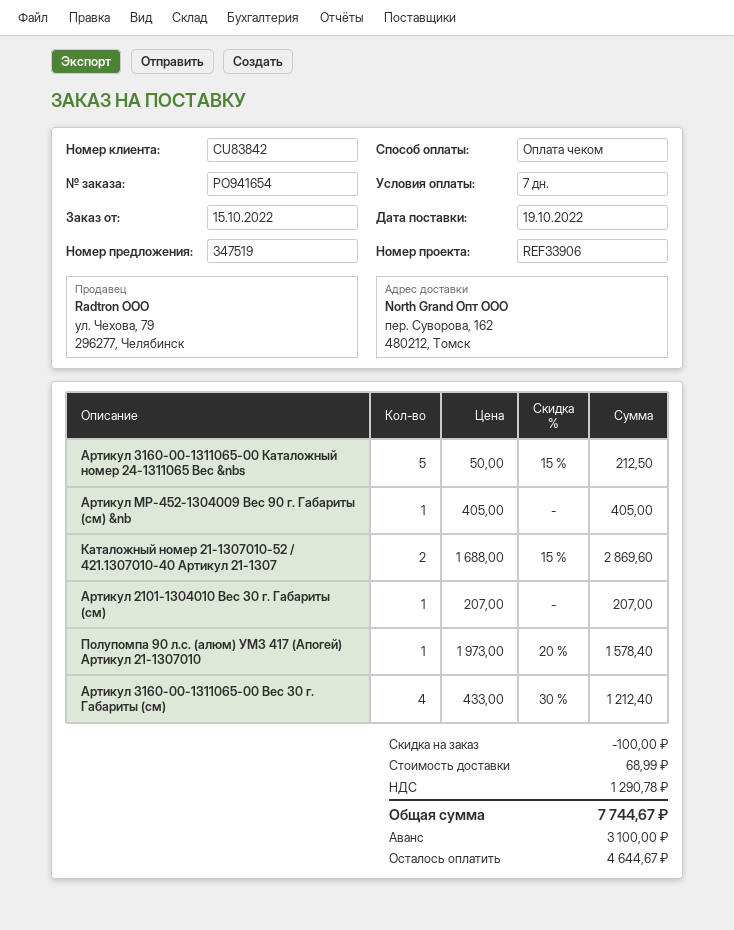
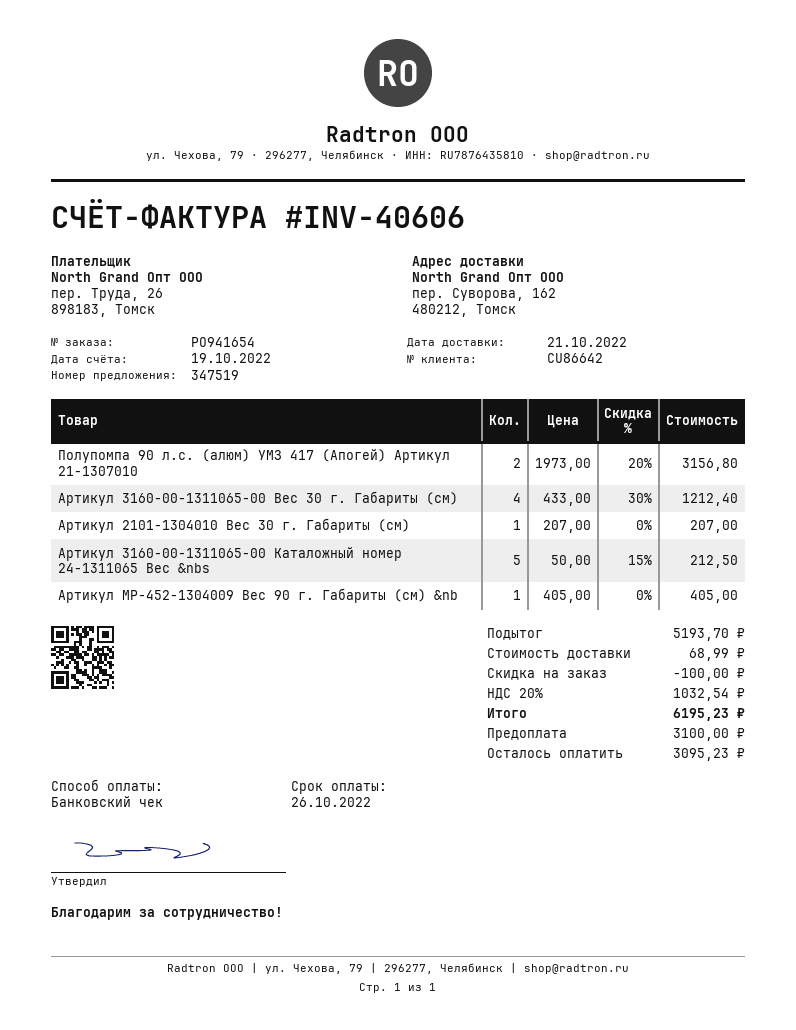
delivery date: 2022-10-19 -> 2022-10-21
customer number: CU83842 -> CU86642
Каталожный номер 21-1307010-52 / 421.1307010-40 Артикул 21-1307: 2 x 1688.00 - 15% = 2869.60 -> none
Полупомпа 90 л.с. (алюм) УМЗ 417 (Апогей) Артикул 21-1307010: 1 x 1973.00 - 20% = 1578.40 -> 2 x 1973.00 - 20% = 3156.80
tax: 1290.78 -> 1032.54
total: 7744.67 -> 6195.23
balance: 4644.67 -> 3095.23

